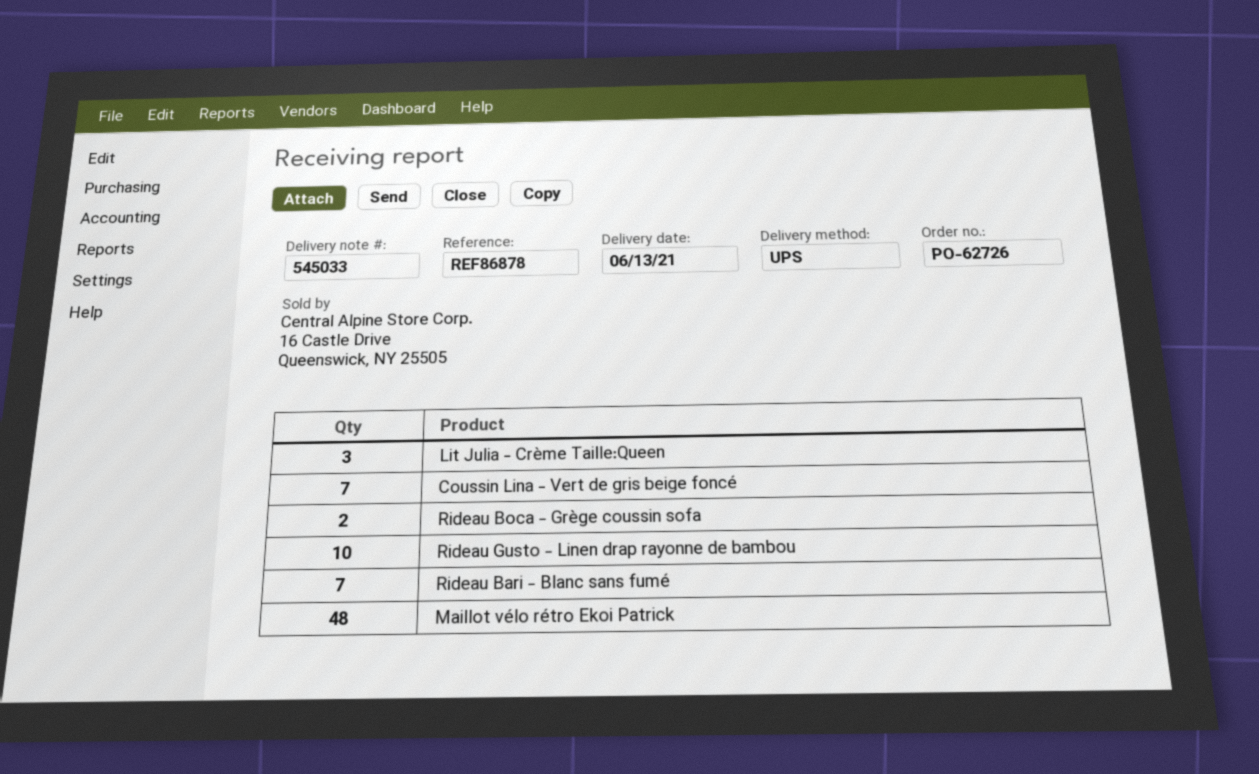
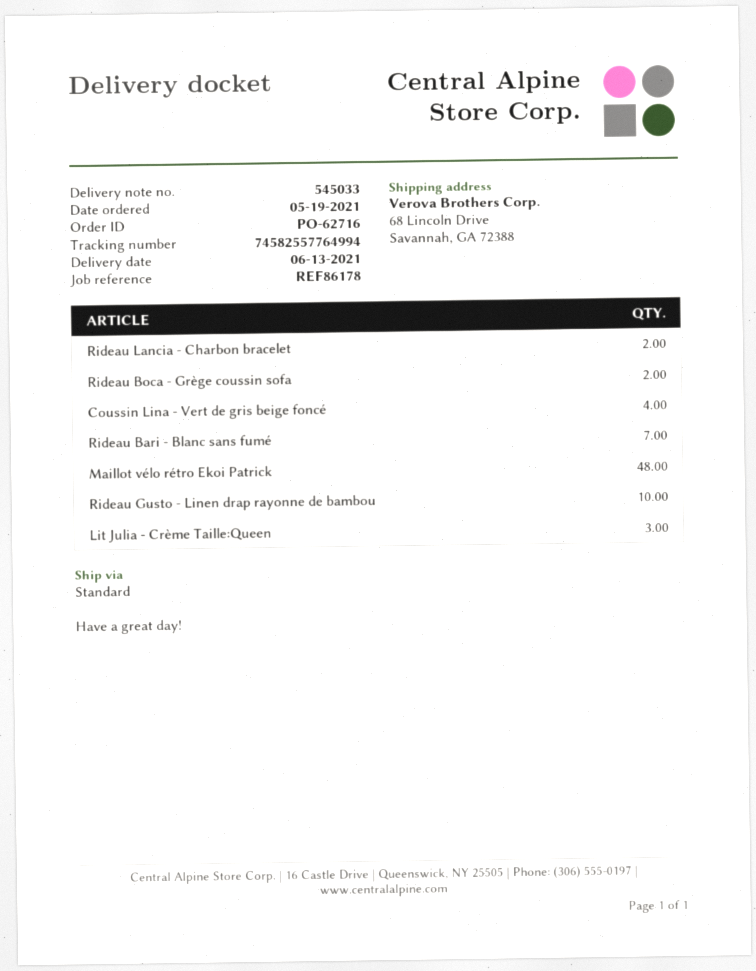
order number: PO-62726 -> PO-62716
reference: REF86878 -> REF86178
shipping method: UPS -> standard
Coussin Lina - Vert de gris beige foncé: 7 -> 4
Rideau Lancia - Charbon bracelet: none -> 2

